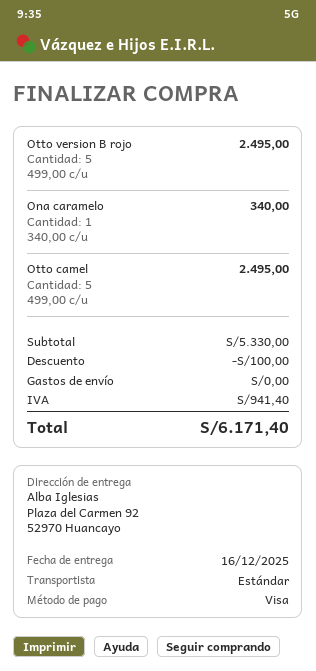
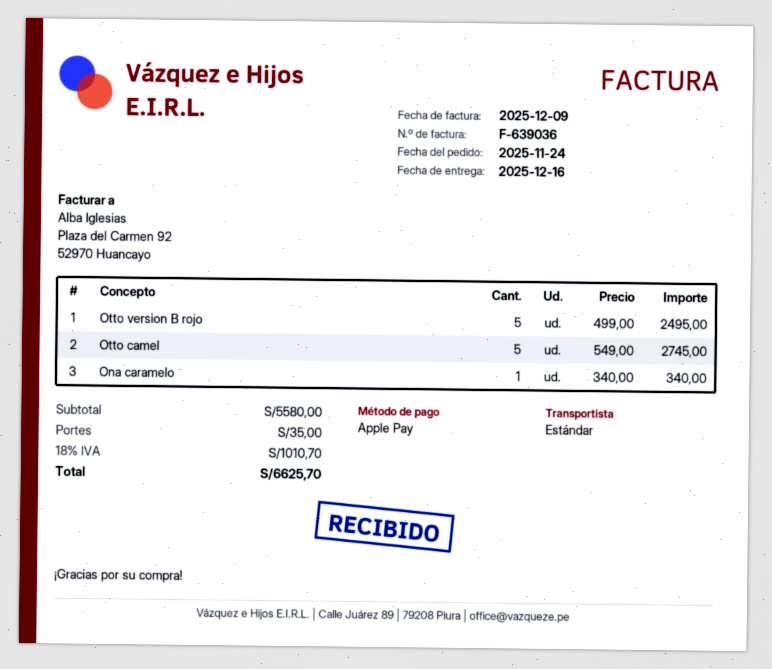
payment method: Visa -> Apple Pay
Otto camel: 5 x 499.00 = 2495.00 -> 5 x 549.00 = 2745.00
subtotal: 5330.00 -> 5580.00
discount: 100.00 -> none
shipping: 0.00 -> 35.00
tax: 941.40 -> 1010.70
total: 6171.40 -> 6625.70

